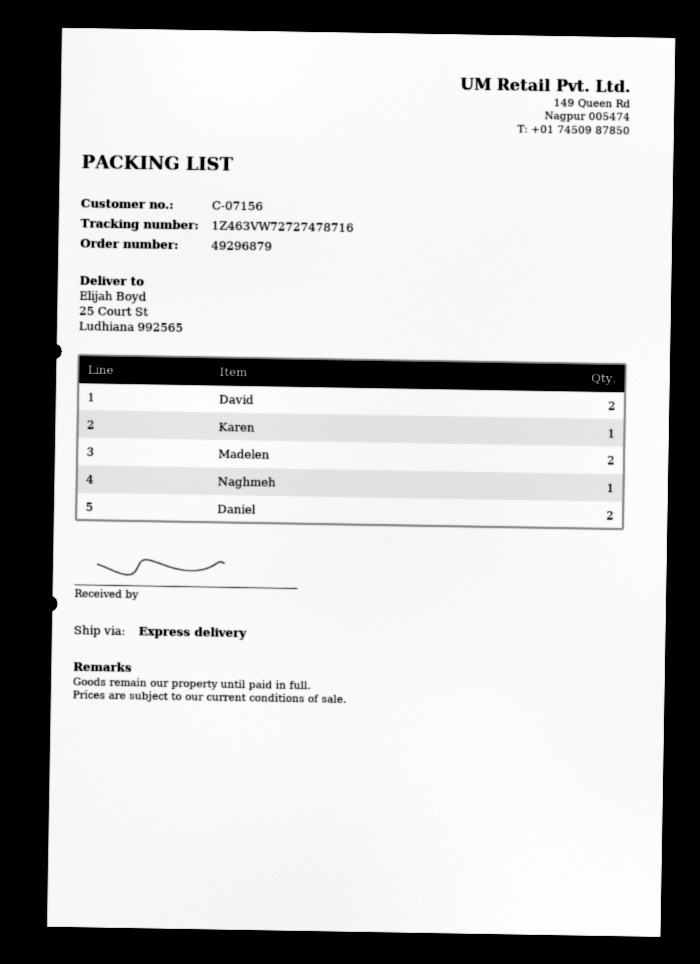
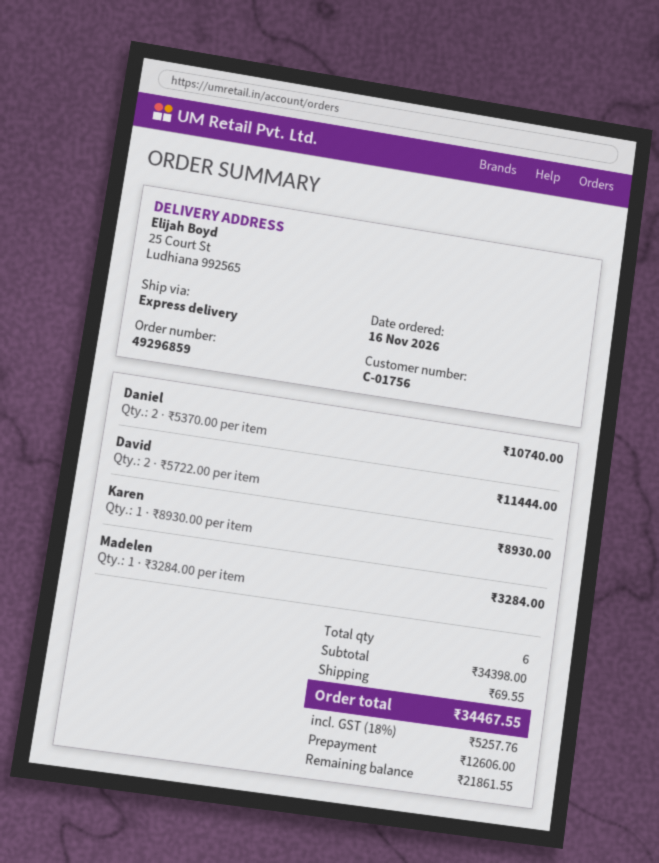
order number: 49296879 -> 49296859
customer number: C-07156 -> C-01756
Madelen: 2 -> 1
Naghmeh: 1 -> none

